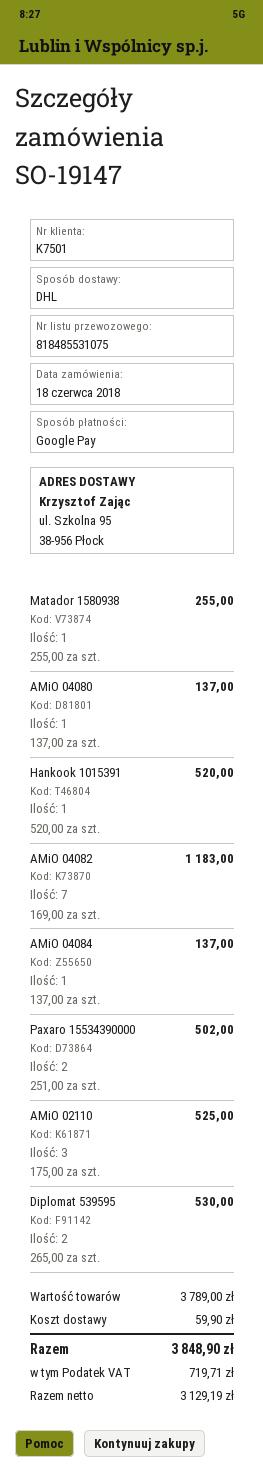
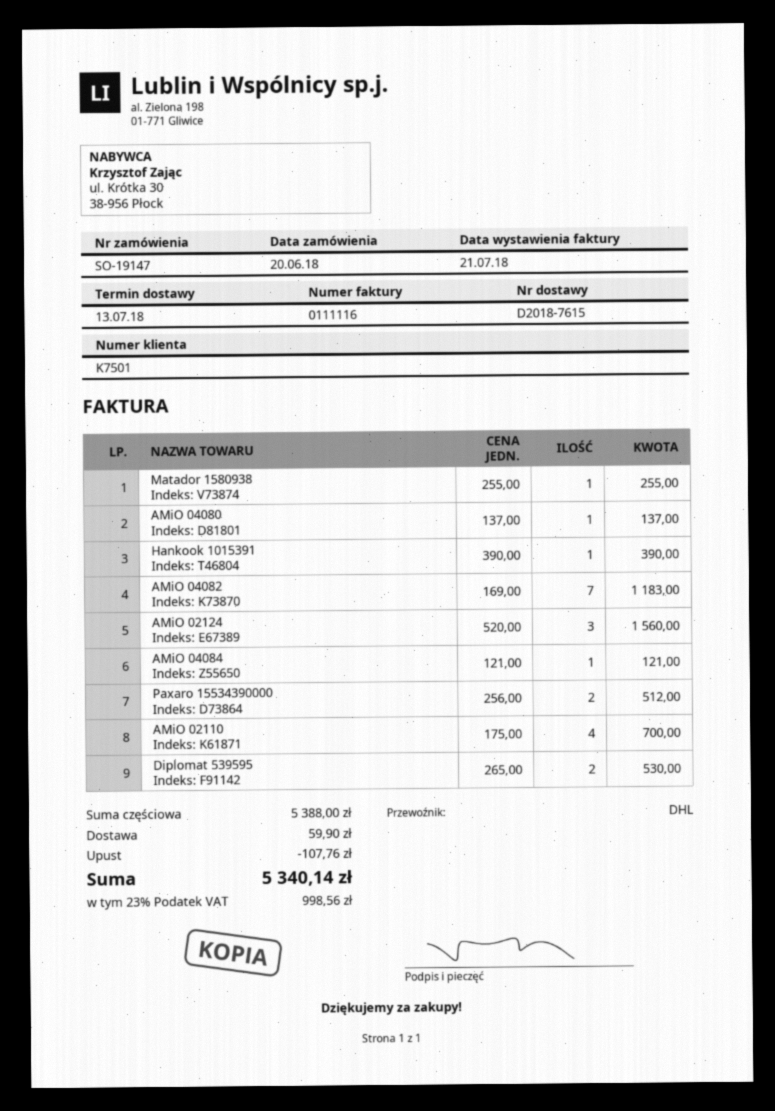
order date: 2018-06-18 -> 2018-06-20
Hankook 1015391: 1 x 520.00 = 520.00 -> 1 x 390.00 = 390.00
AMiO 04084: 1 x 137.00 = 137.00 -> 1 x 121.00 = 121.00
Paxaro 15534390000: 2 x 251.00 = 502.00 -> 2 x 256.00 = 512.00
AMiO 02110: 3 x 175.00 = 525.00 -> 4 x 175.00 = 700.00
AMiO 02124: none -> 3 x 520.00 = 1560.00
subtotal: 3789.00 -> 5388.00
discount: none -> 107.76
tax: 719.71 -> 998.56
total: 3848.90 -> 5340.14

